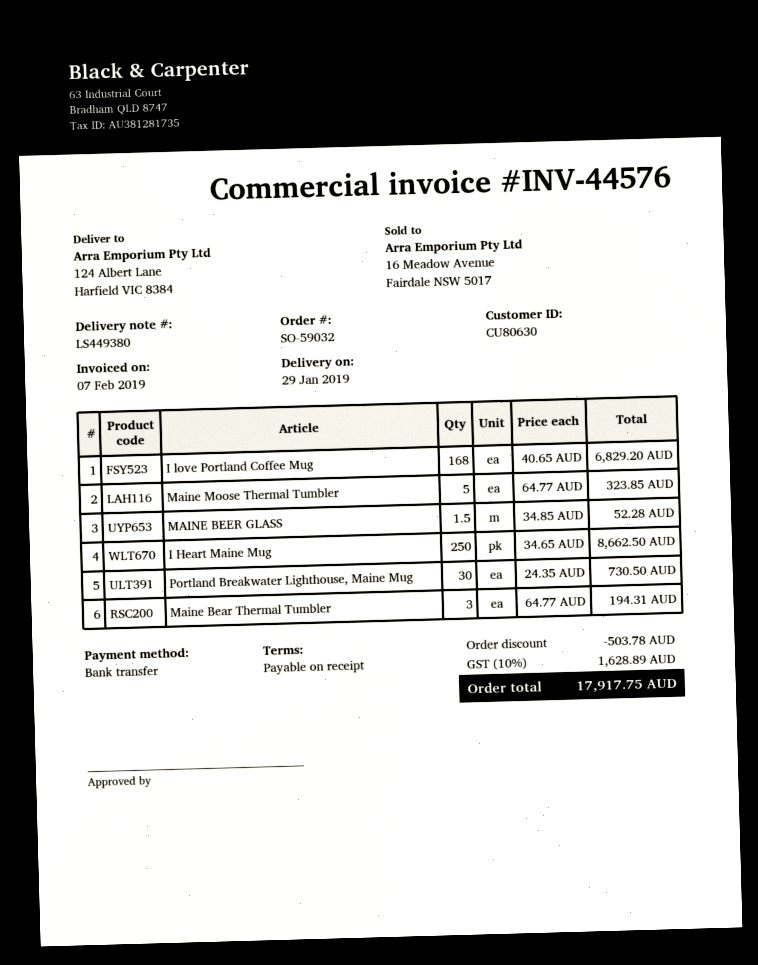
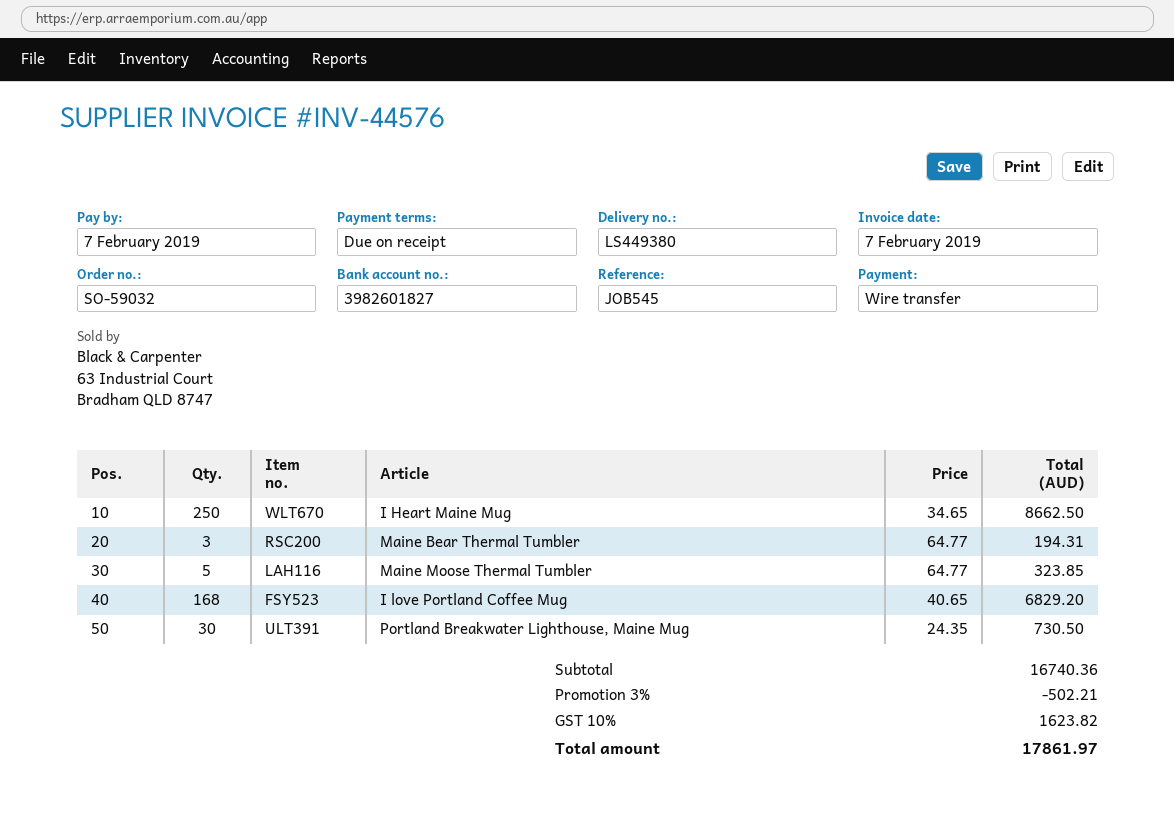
MAINE BEER GLASS: 1.5 x 34.85 = 52.28 -> none
discount: 503.78 -> 502.21
tax: 10% = 1628.89 -> 10% = 1623.82
total: 17917.75 -> 17861.97

